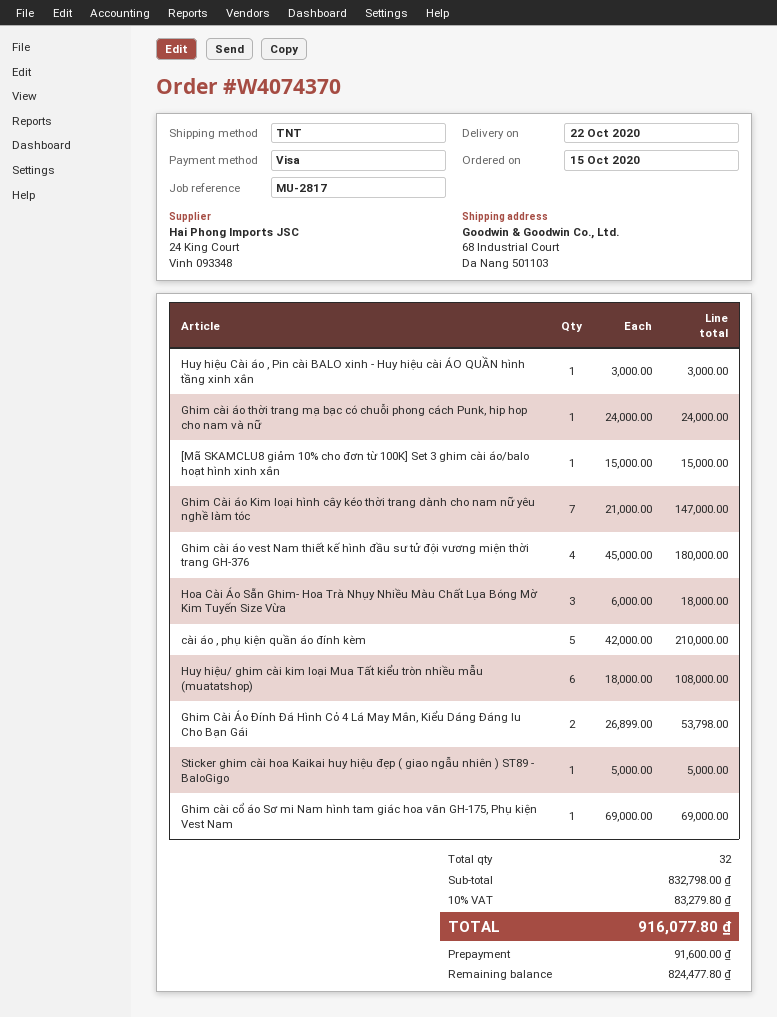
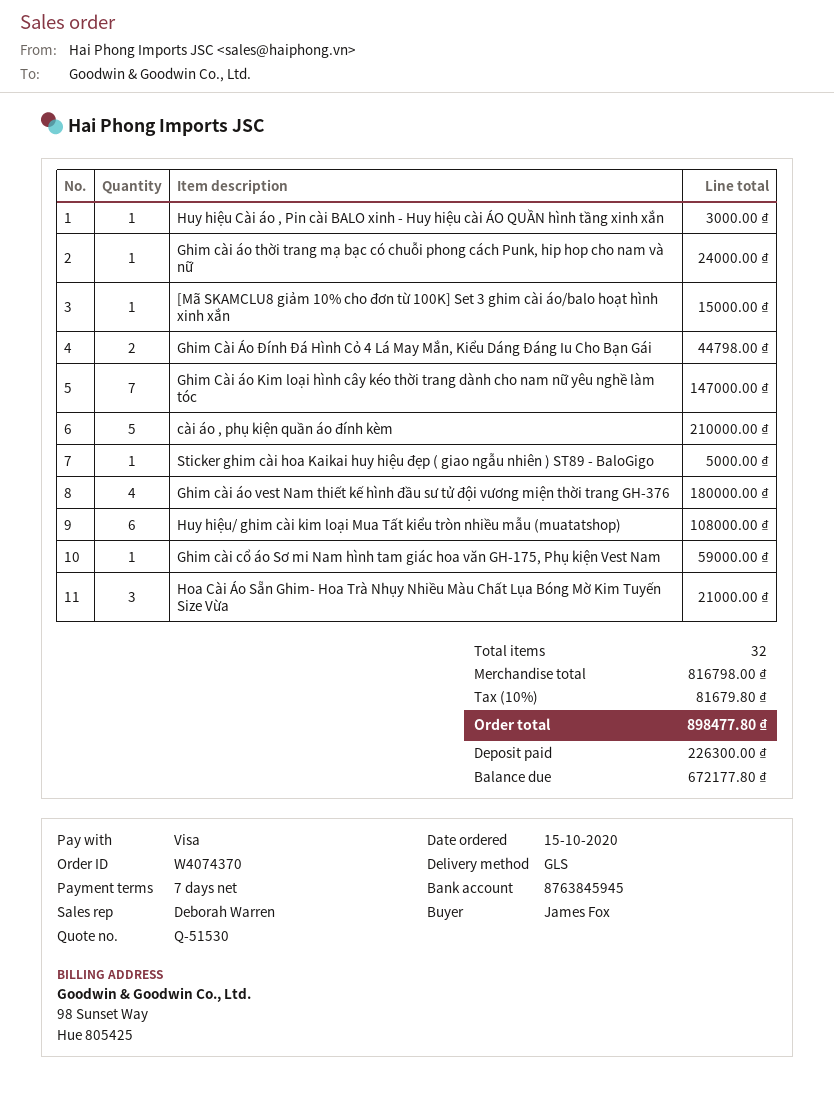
shipping method: TNT -> GLS
Hoa Cài Áo Sẵn Ghim- Hoa Trà Nhụy Nhiều Màu Chất Lụa Bóng Mờ Kim Tuyến Size Vừa: 3 for 18000.00 -> 3 for 21000.00
Ghim Cài Áo Đính Đá Hình Cỏ 4 Lá May Mắn, Kiểu Dáng Đáng Iu Cho Bạn Gái: 2 for 53798.00 -> 2 for 44798.00
Ghim cài cổ áo Sơ mi Nam hình tam giác hoa văn GH-175, Phụ kiện Vest Nam: 1 for 69000.00 -> 1 for 59000.00
subtotal: 832798.00 -> 816798.00
tax: 10% = 83279.80 -> 10% = 81679.80
total: 916077.80 -> 898477.80
deposit: 91600.00 -> 226300.00
balance: 824477.80 -> 672177.80

